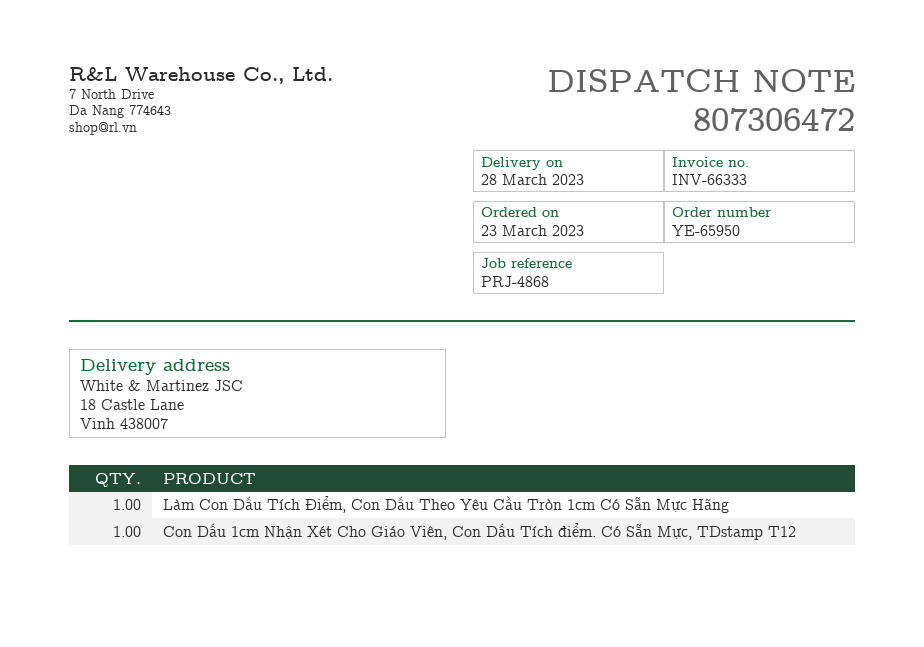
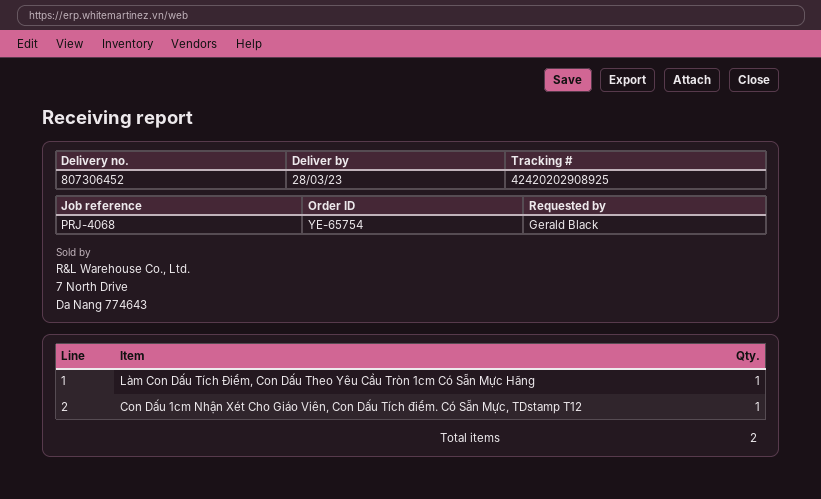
order number: YE-65950 -> YE-65754
delivery note number: 807306472 -> 807306452
reference: PRJ-4868 -> PRJ-4068

